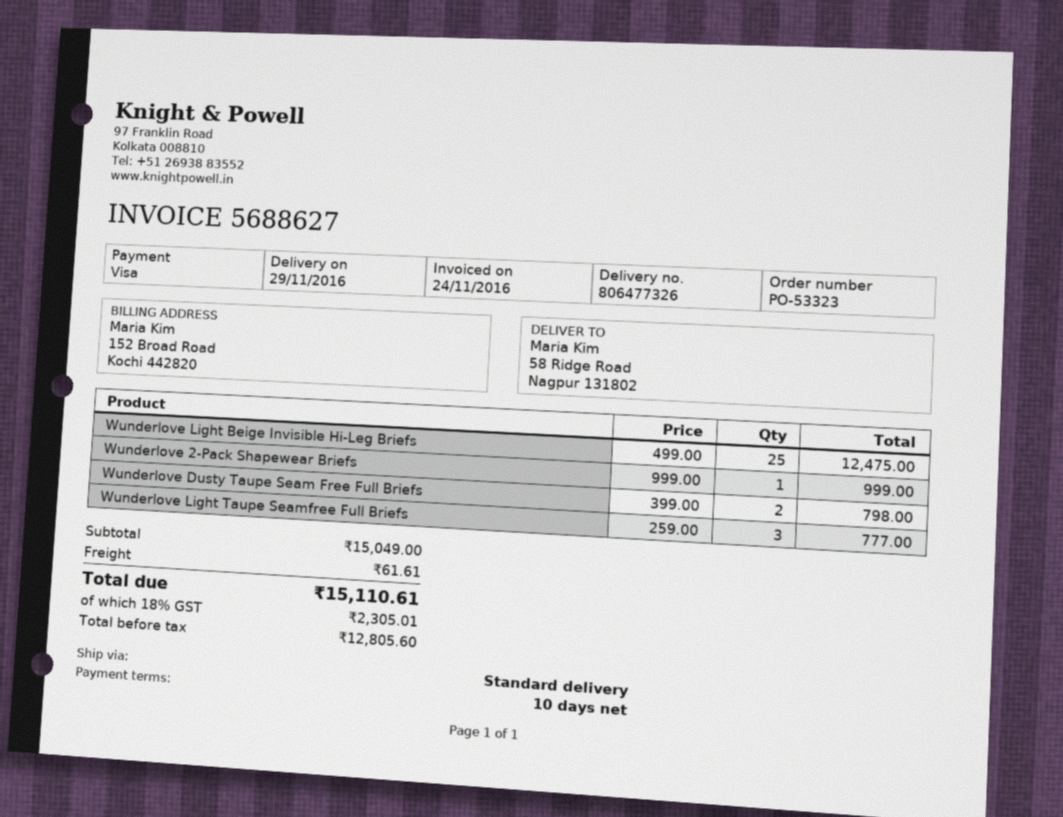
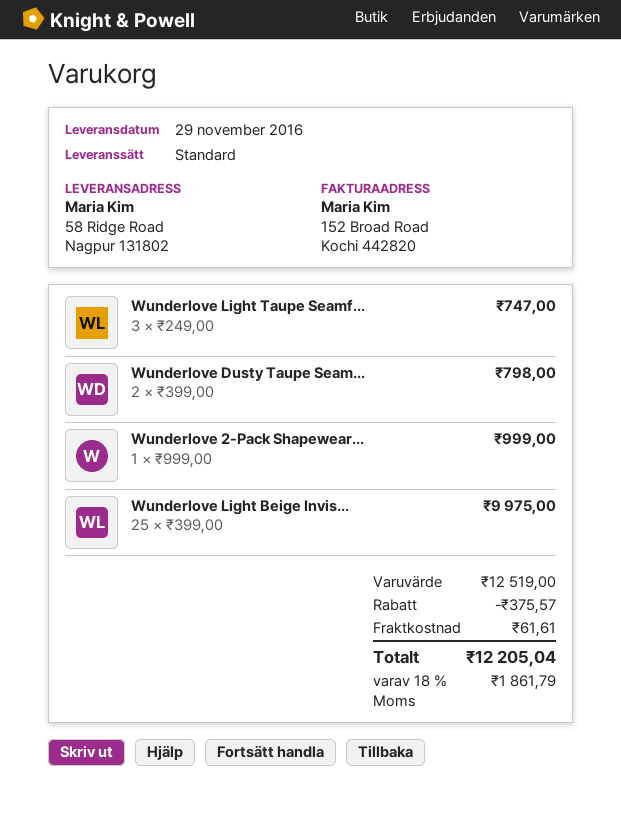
Wunderlove Light Beige Invisible Hi-Leg Briefs: 25 x 499.00 = 12475.00 -> 25 x 399.00 = 9975.00
Wunderlove Light Taupe Seamfree Full Briefs: 3 x 259.00 = 777.00 -> 3 x 249.00 = 747.00
subtotal: 15049.00 -> 12519.00
discount: none -> 375.57
tax: 18% = 2305.01 -> 18% = 1861.79
total: 15110.61 -> 12205.04

